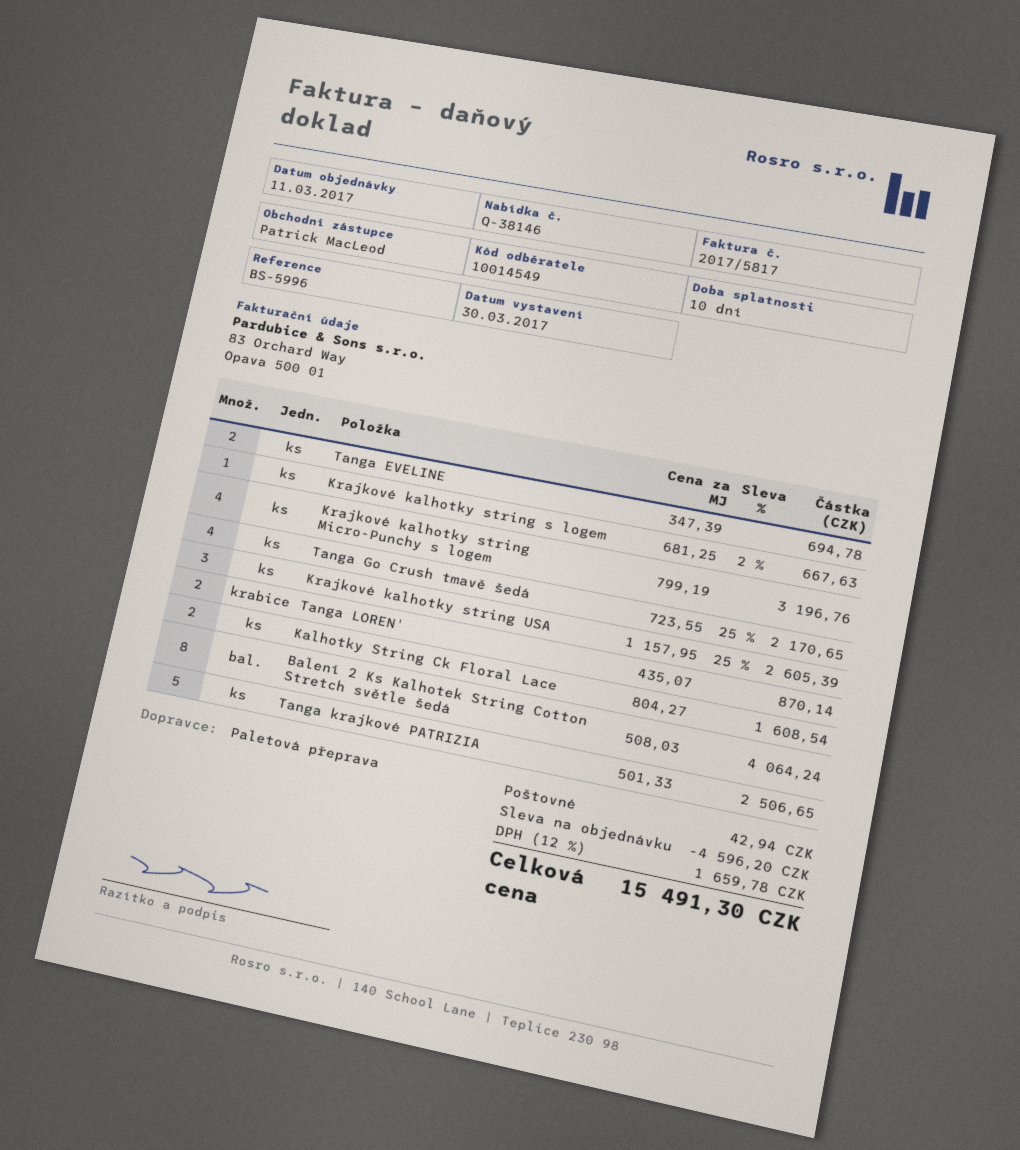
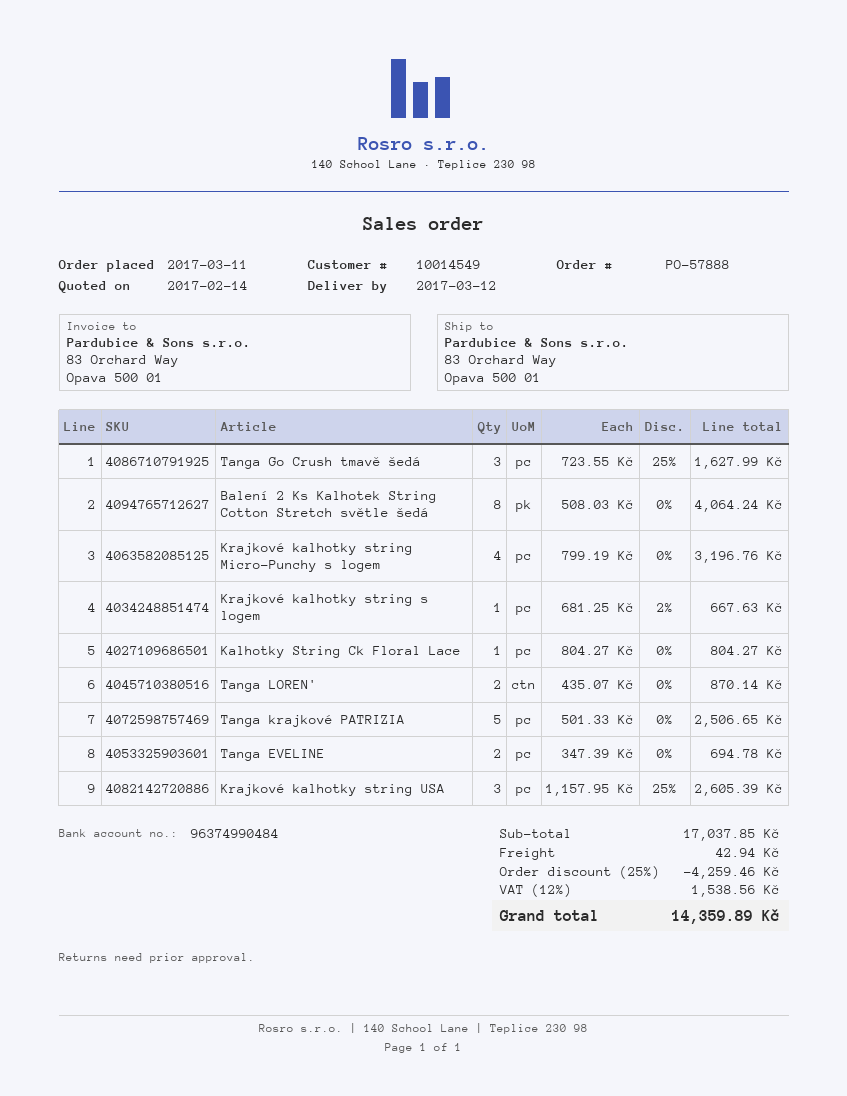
Tanga Go Crush tmavě šedá: 4 x 723.55 - 25% = 2170.65 -> 3 x 723.55 - 25% = 1627.99
Kalhotky String Ck Floral Lace: 2 x 804.27 = 1608.54 -> 1 x 804.27 = 804.27
discount: 4596.20 -> 4259.46
tax: 12% = 1659.78 -> 12% = 1538.56
total: 15491.30 -> 14359.89

